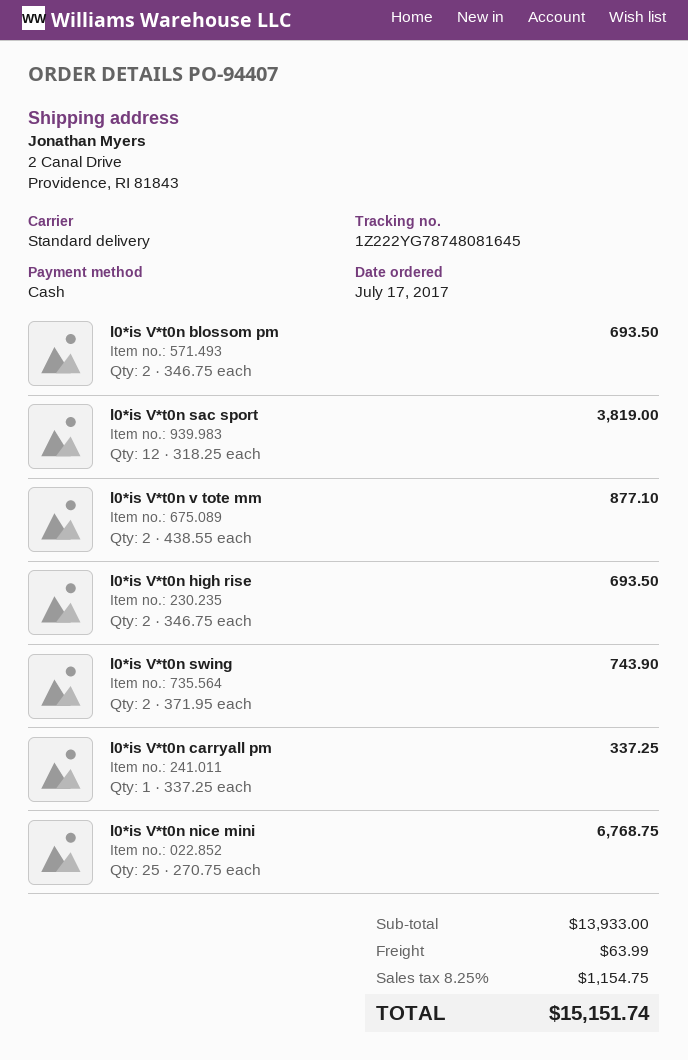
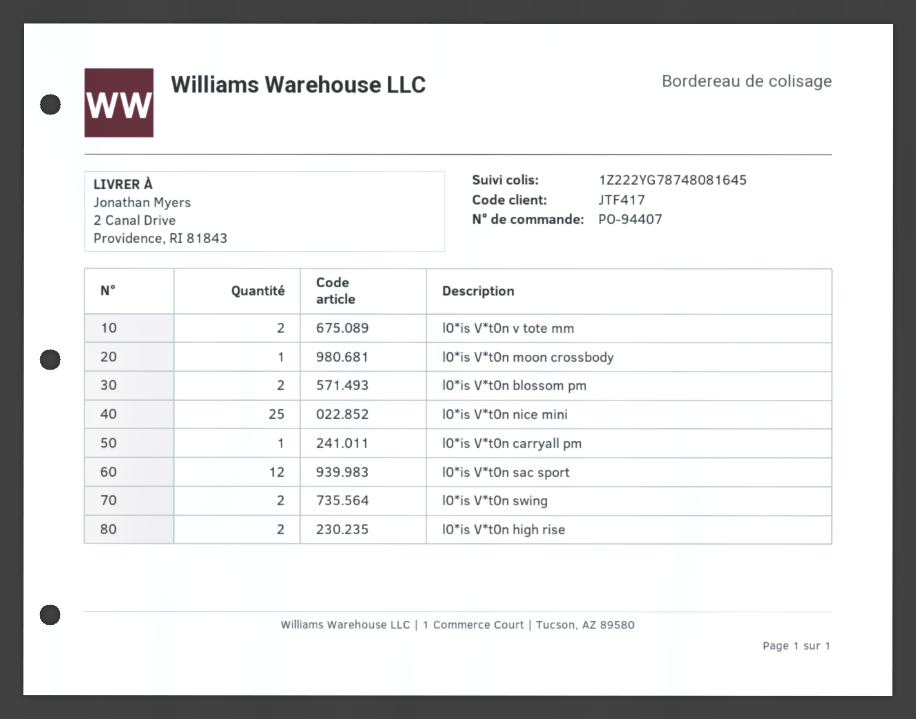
l0*is V*t0n moon crossbody: none -> 1

